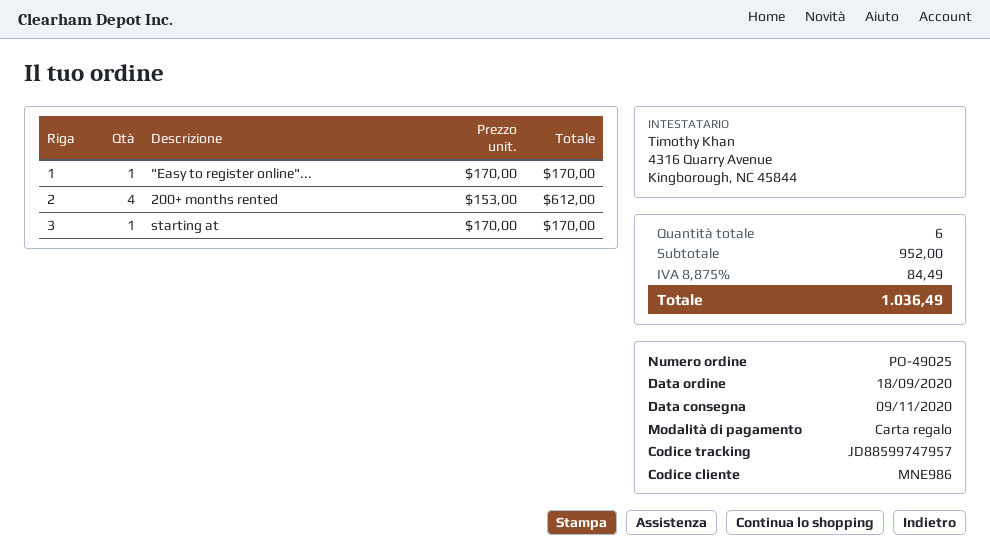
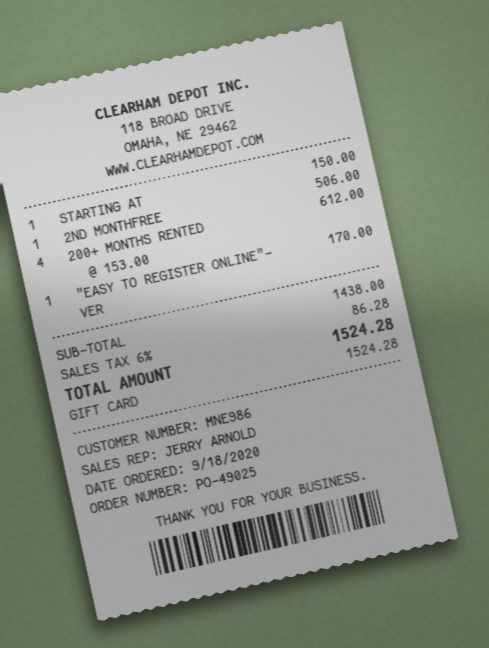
starting at: 1 x 170.00 = 170.00 -> 1 x 150.00 = 150.00
2ND MONTHFREE: none -> 1 x 506.00 = 506.00
subtotal: 952.00 -> 1438.00
tax: 8.875% = 84.49 -> 6% = 86.28
total: 1036.49 -> 1524.28

